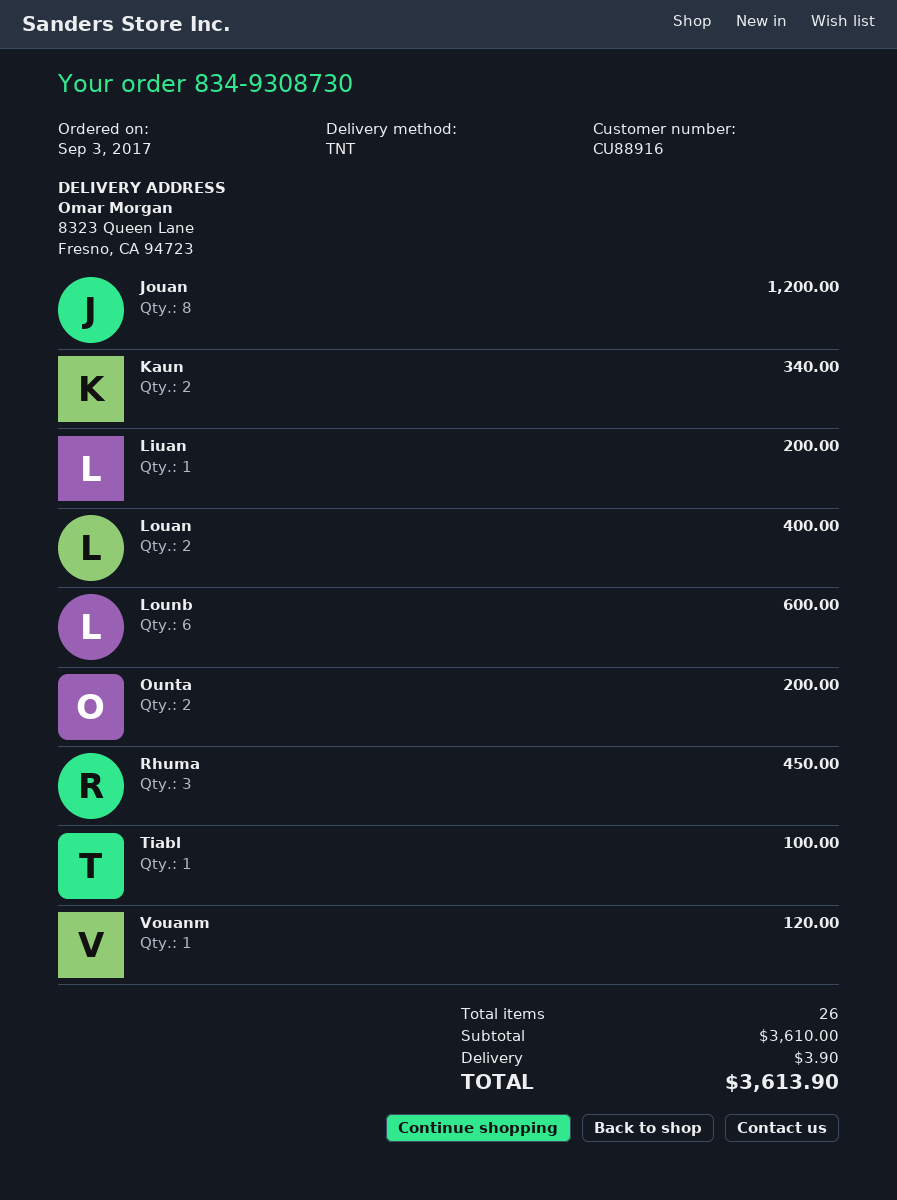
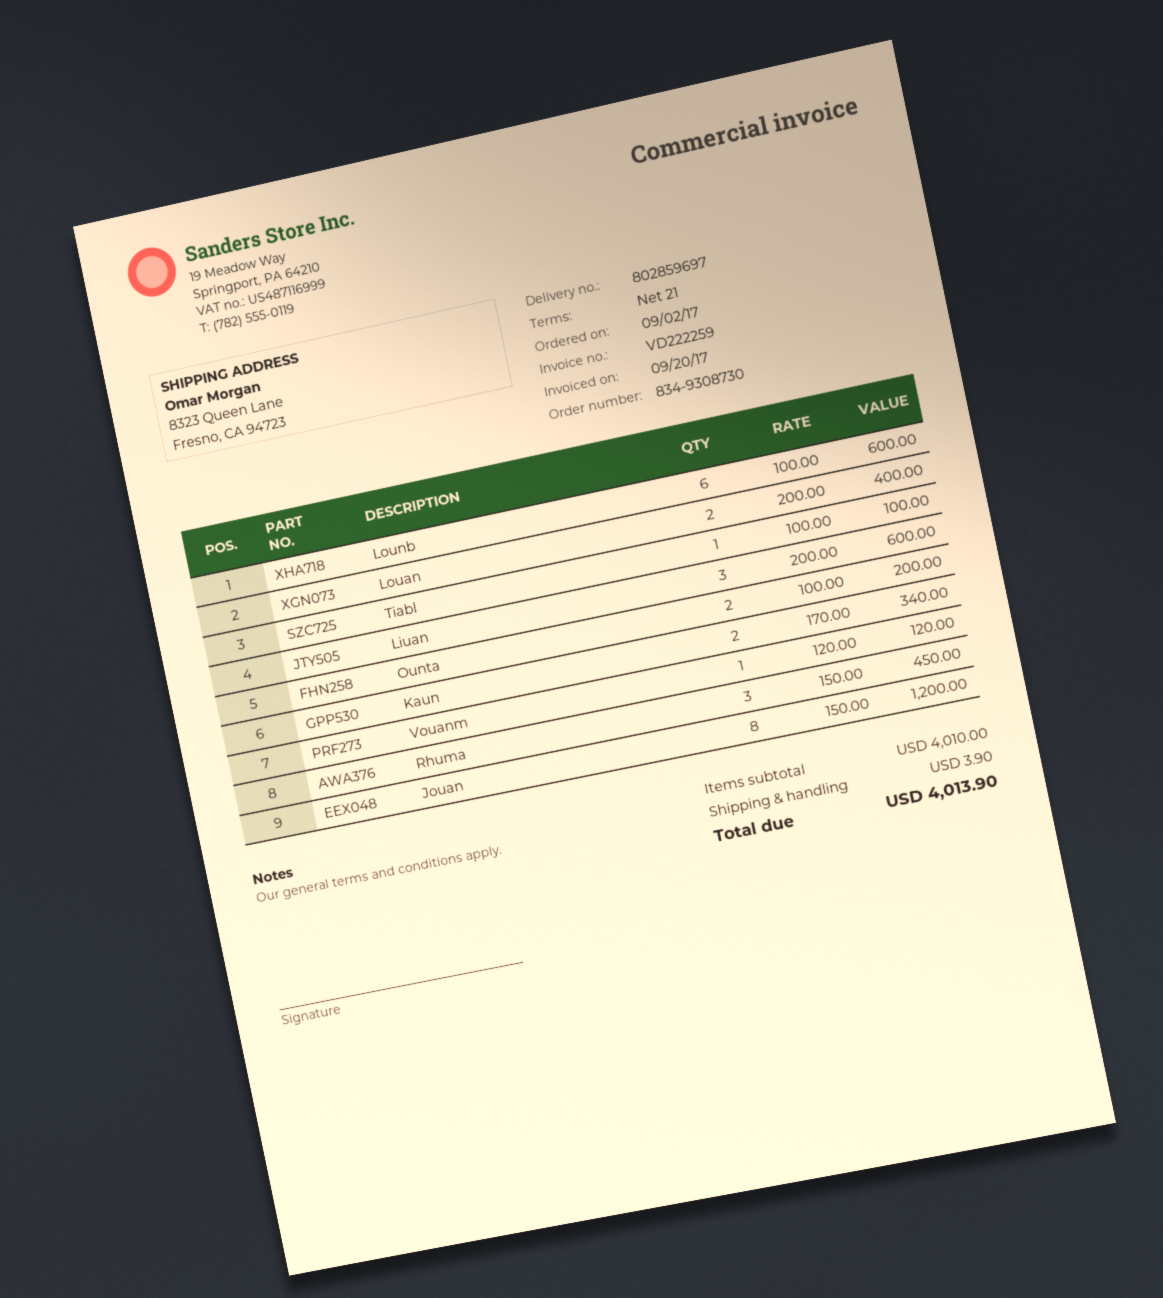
order date: 2017-09-03 -> 2017-09-02
Liuan: 1 for 200.00 -> 3 for 600.00
subtotal: 3610.00 -> 4010.00
total: 3613.90 -> 4013.90

